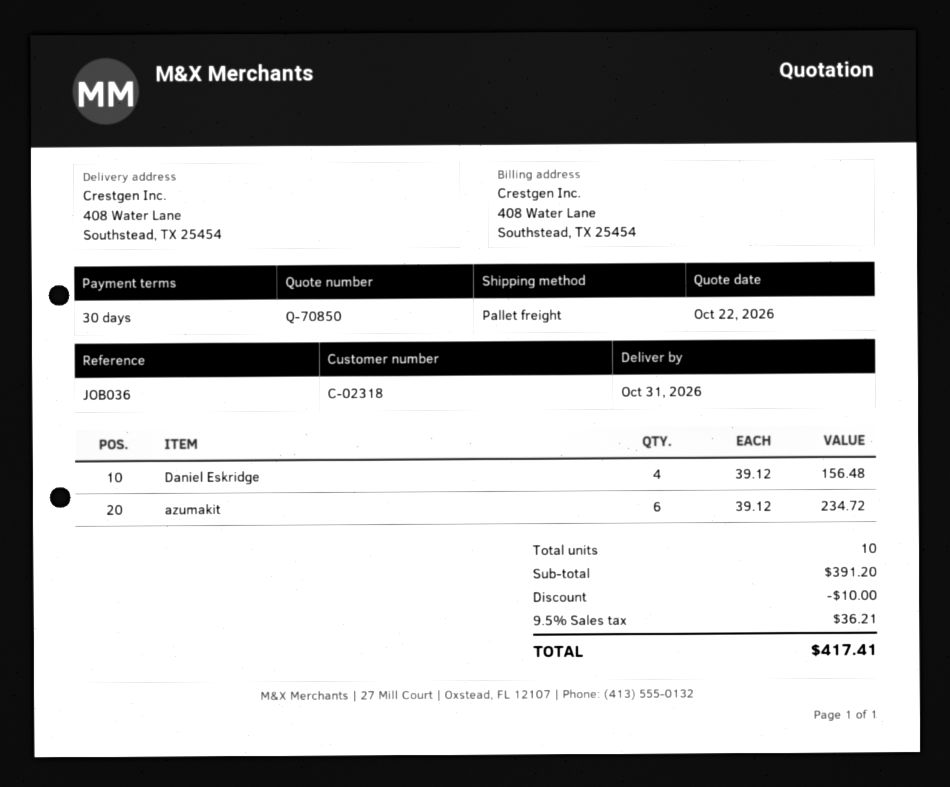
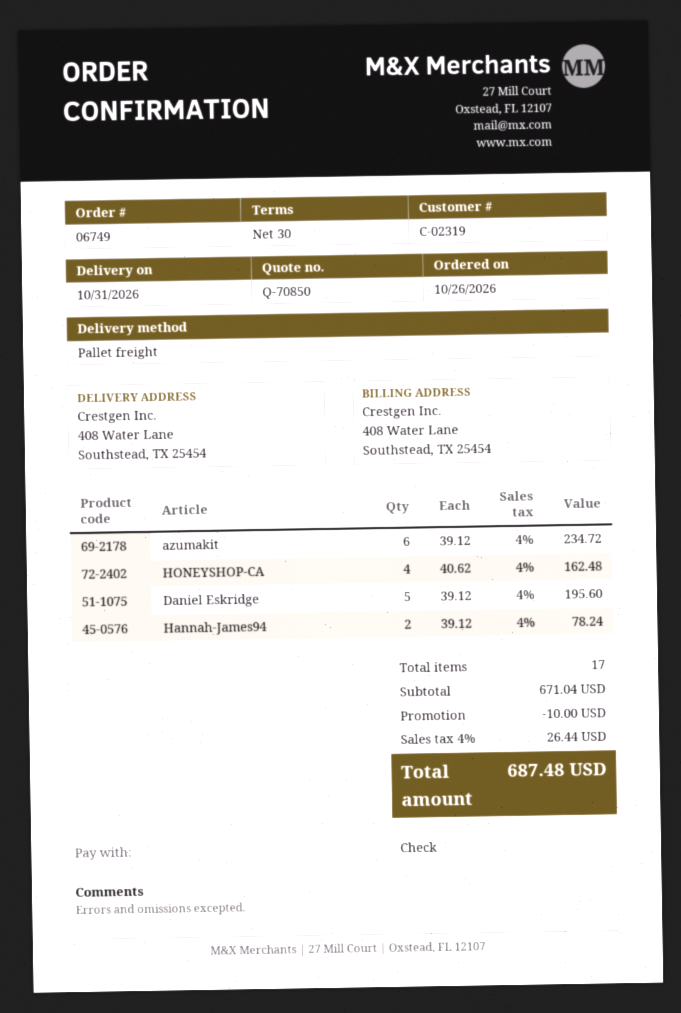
customer number: C-02318 -> C-02319
Daniel Eskridge: 4 x 39.12 = 156.48 -> 5 x 39.12 = 195.60
HONEYSHOP-CA: none -> 4 x 40.62 = 162.48
Hannah-James94: none -> 2 x 39.12 = 78.24
total quantity: 10 -> 17
subtotal: 391.20 -> 671.04
tax: 9.5% = 36.21 -> 4% = 26.44
total: 417.41 -> 687.48

